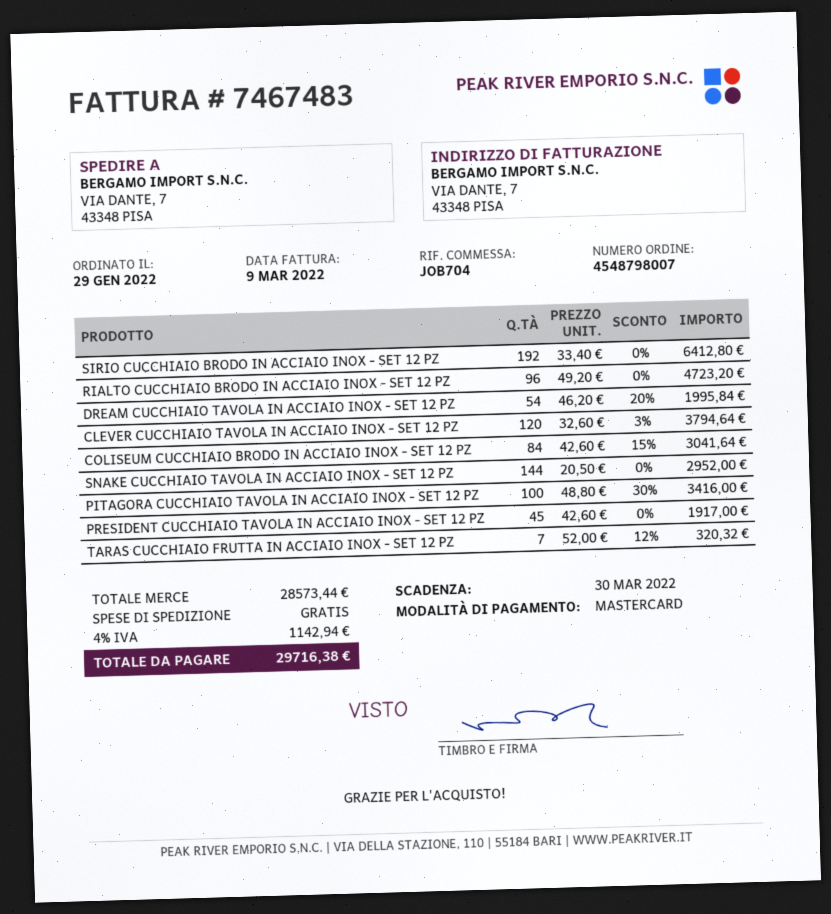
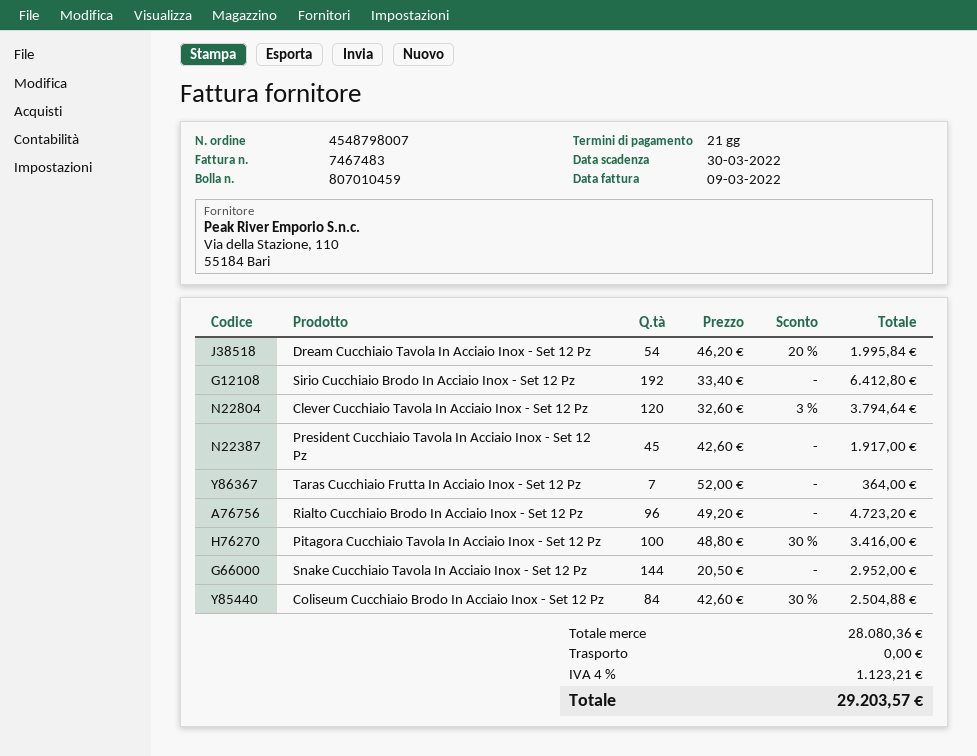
COLISEUM CUCCHIAIO BRODO IN ACCIAIO INOX - SET 12 PZ: 84 x 42.60 - 15% = 3041.64 -> 84 x 42.60 - 30% = 2504.88
TARAS CUCCHIAIO FRUTTA IN ACCIAIO INOX - SET 12 PZ: 7 x 52.00 - 12% = 320.32 -> 7 x 52.00 = 364.00
subtotal: 28573.44 -> 28080.36
tax: 4% = 1142.94 -> 4% = 1123.21
total: 29716.38 -> 29203.57

